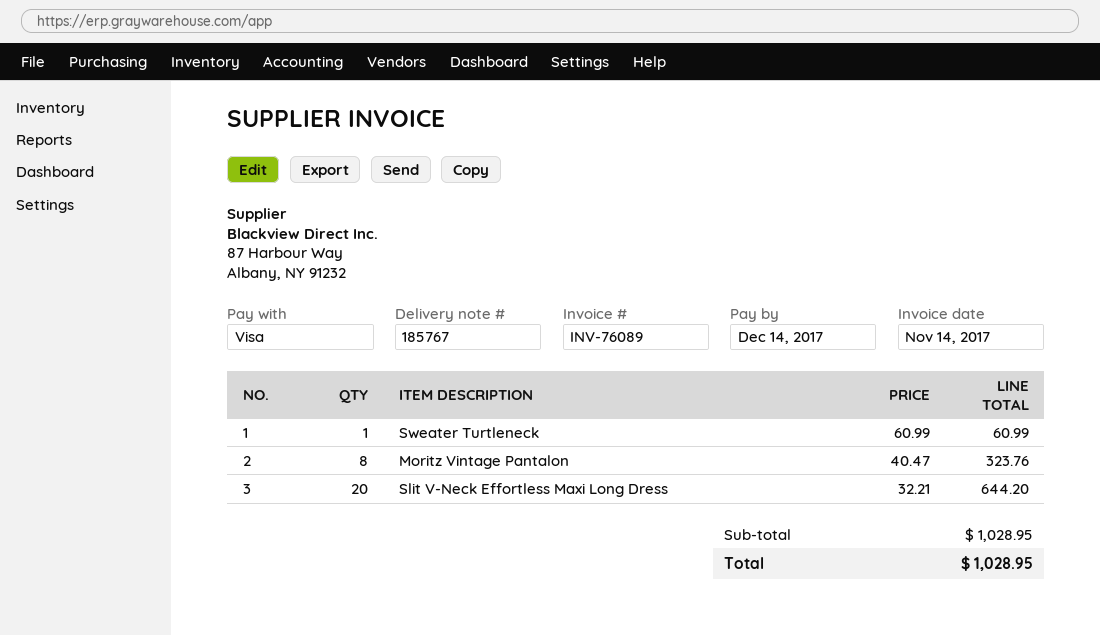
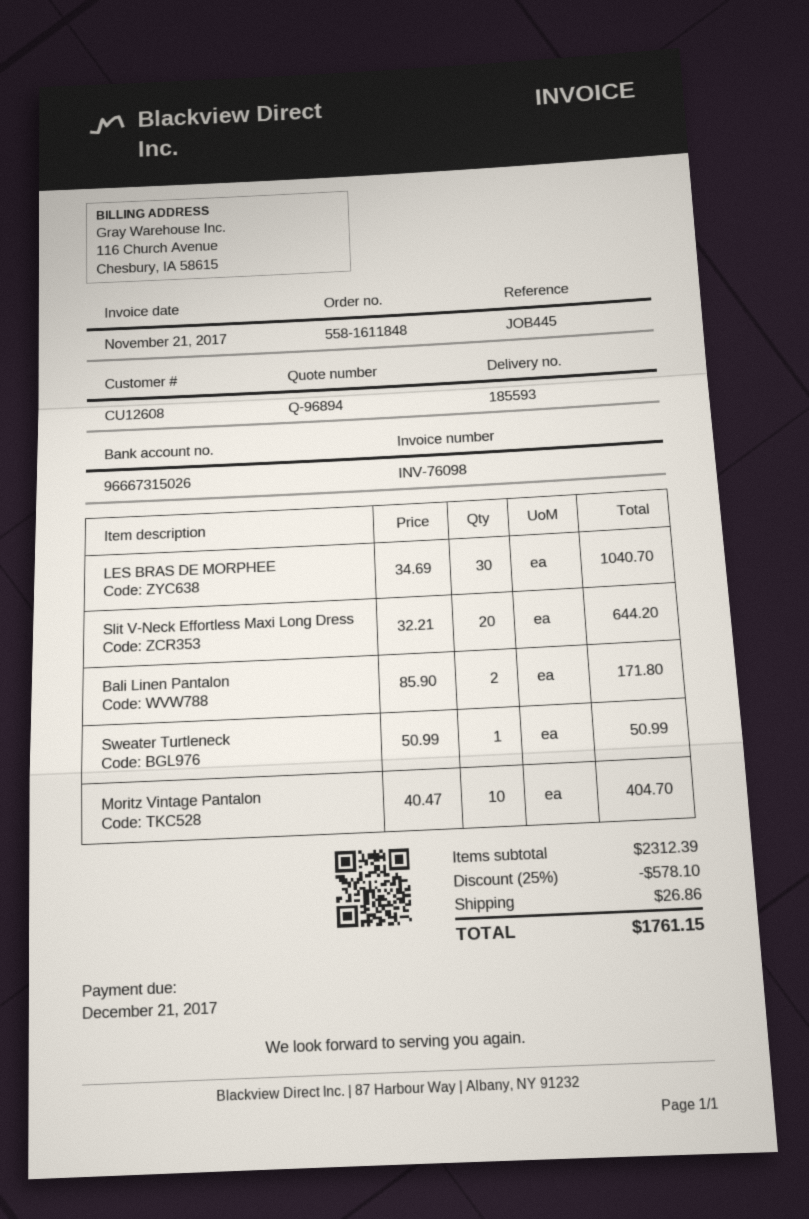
delivery note number: 185767 -> 185593
invoice number: INV-76089 -> INV-76098
invoice date: 2017-11-14 -> 2017-11-21
due date: 2017-12-14 -> 2017-12-21
Sweater Turtleneck: 1 x 60.99 = 60.99 -> 1 x 50.99 = 50.99
Moritz Vintage Pantalon: 8 x 40.47 = 323.76 -> 10 x 40.47 = 404.70
LES BRAS DE MORPHEE: none -> 30 x 34.69 = 1040.70
Bali Linen Pantalon: none -> 2 x 85.90 = 171.80
subtotal: 1028.95 -> 2312.39
discount: none -> 25% = 578.10
shipping: none -> 26.86
total: 1028.95 -> 1761.15

